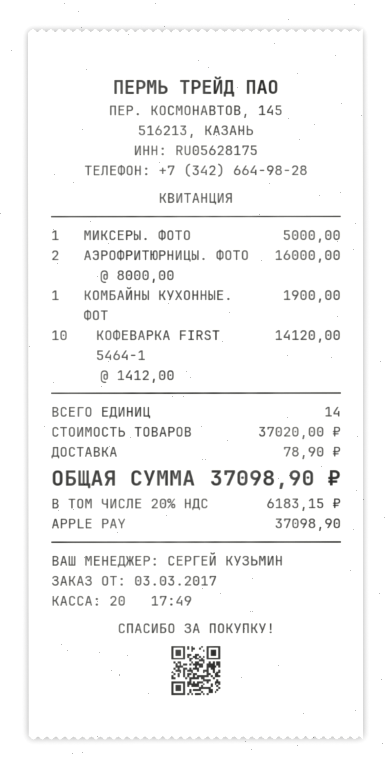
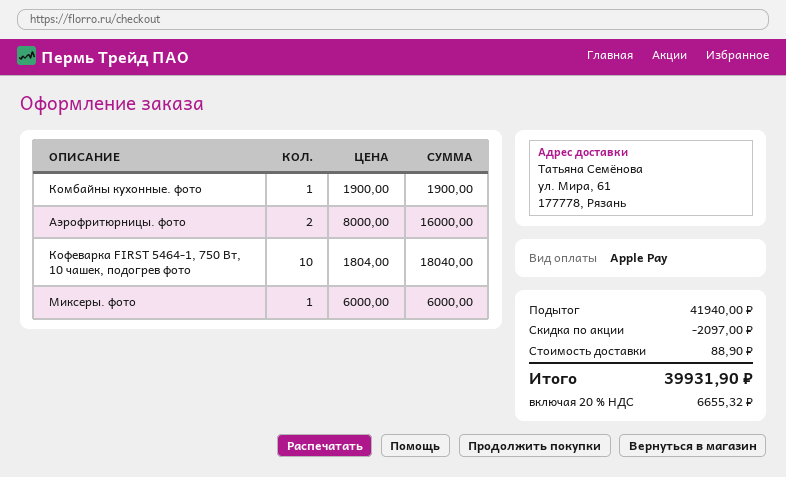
МИКСЕРЫ. ФОТО: 1 x 5000.00 = 5000.00 -> 1 x 6000.00 = 6000.00
КОФЕВАРКА FIRST 5464-1: 10 x 1412.00 = 14120.00 -> 10 x 1804.00 = 18040.00
subtotal: 37020.00 -> 41940.00
discount: none -> 2097.00
shipping: 78.90 -> 88.90
tax: 20% = 6183.15 -> 20% = 6655.32
total: 37098.90 -> 39931.90

